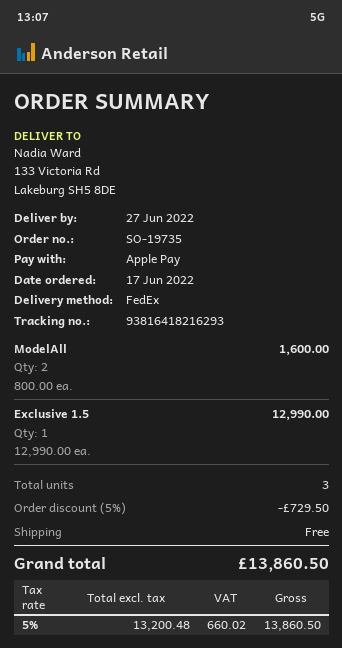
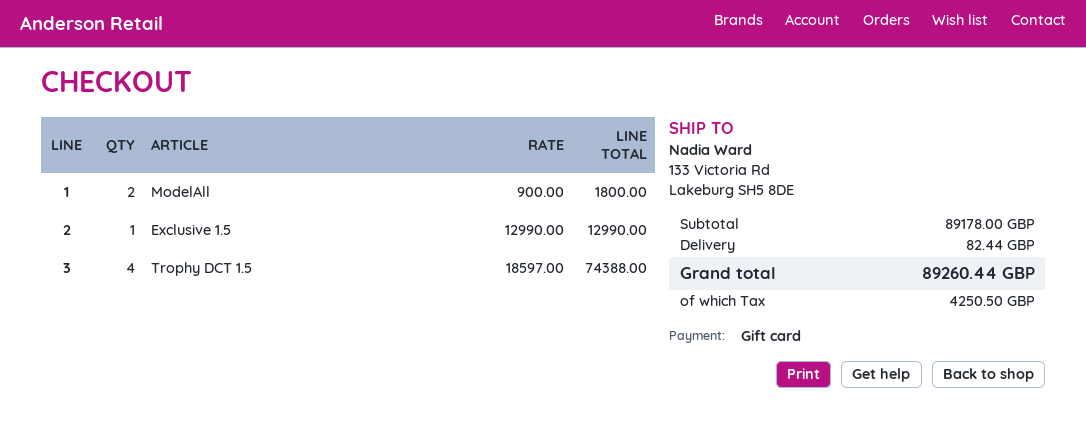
payment method: Apple Pay -> gift card
ModelAll: 2 x 800.00 = 1600.00 -> 2 x 900.00 = 1800.00
Trophy DCT 1.5: none -> 4 x 18597.00 = 74388.00
discount: 5% = 729.50 -> none
shipping: 0.00 -> 82.44
tax: 660.02 -> 4250.50
total: 13860.50 -> 89260.44

